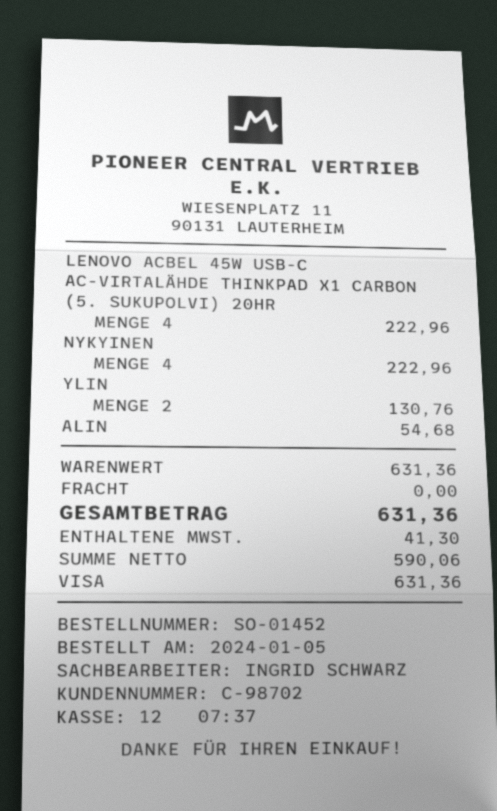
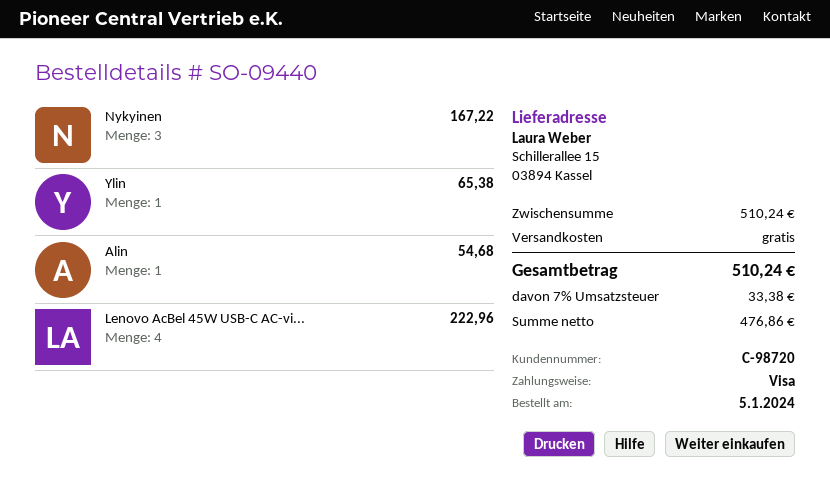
order number: SO-01452 -> SO-09440
customer number: C-98702 -> C-98720
NYKYINEN: 4 for 222.96 -> 3 for 167.22
YLIN: 2 for 130.76 -> 1 for 65.38
subtotal: 631.36 -> 510.24
net: 590.06 -> 476.86
tax: 41.30 -> 33.38
total: 631.36 -> 510.24

